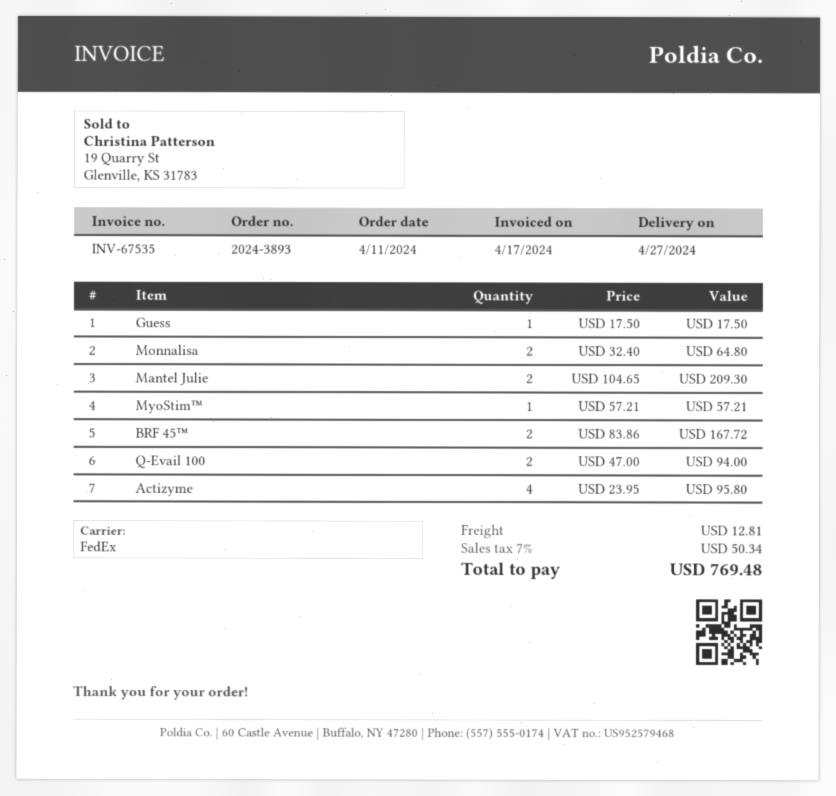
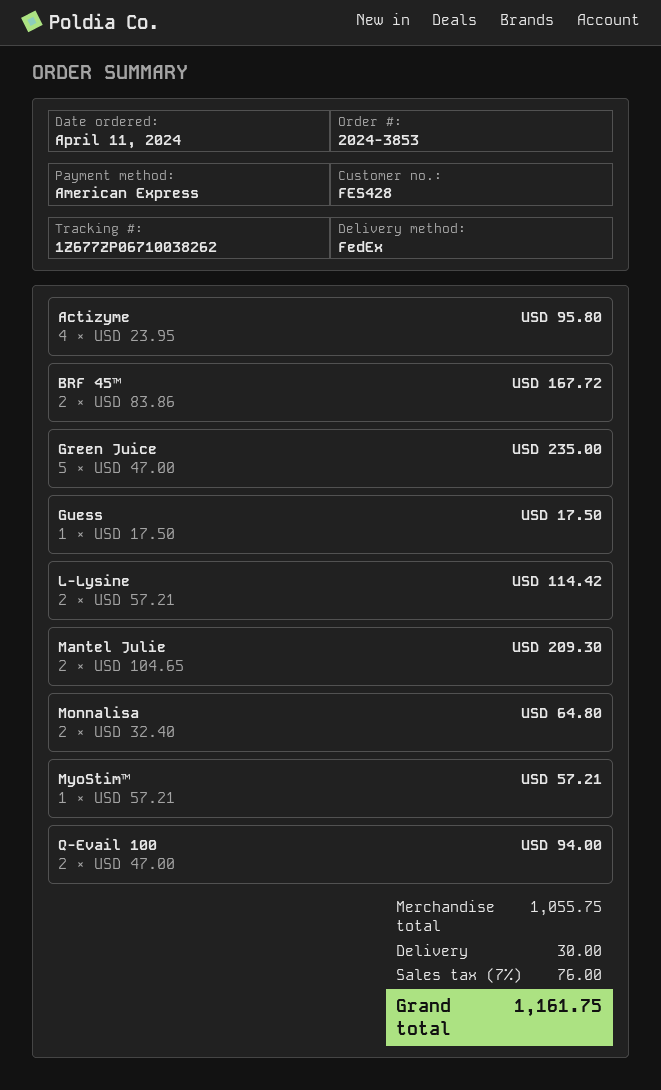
order number: 2024-3893 -> 2024-3853
Green Juice: none -> 5 x 47.00 = 235.00
L-Lysine: none -> 2 x 57.21 = 114.42
shipping: 12.81 -> 30.00
tax: 7% = 50.34 -> 7% = 76.00
total: 769.48 -> 1161.75

